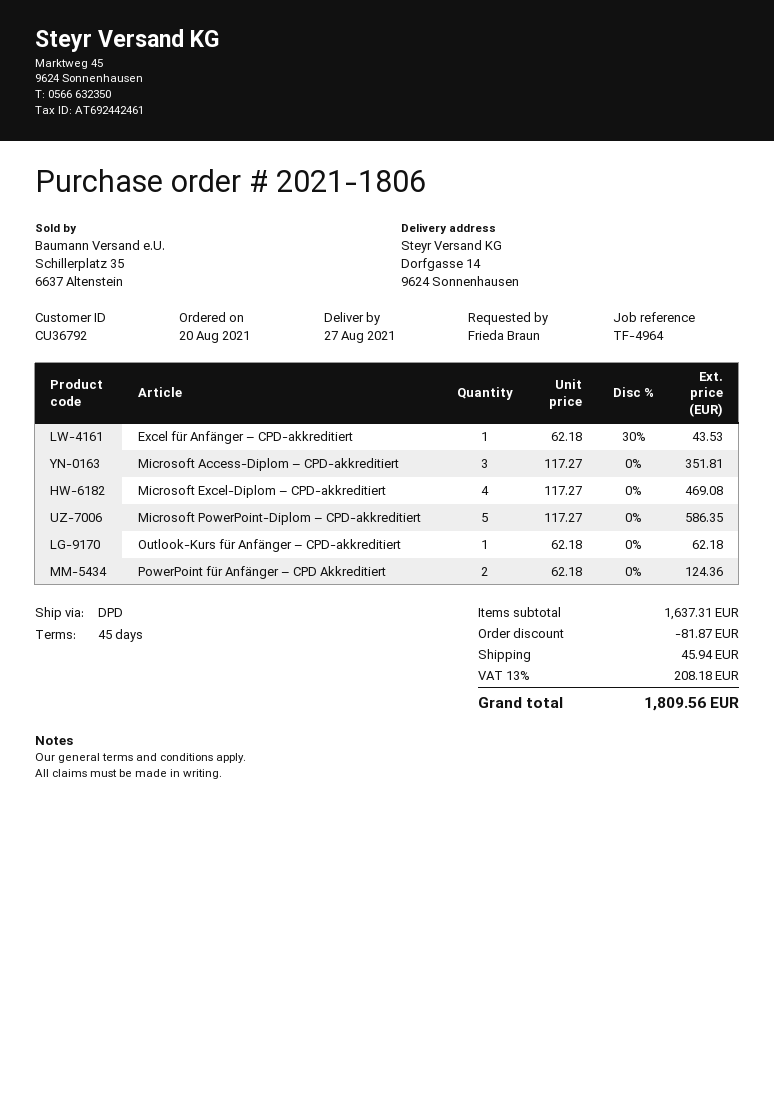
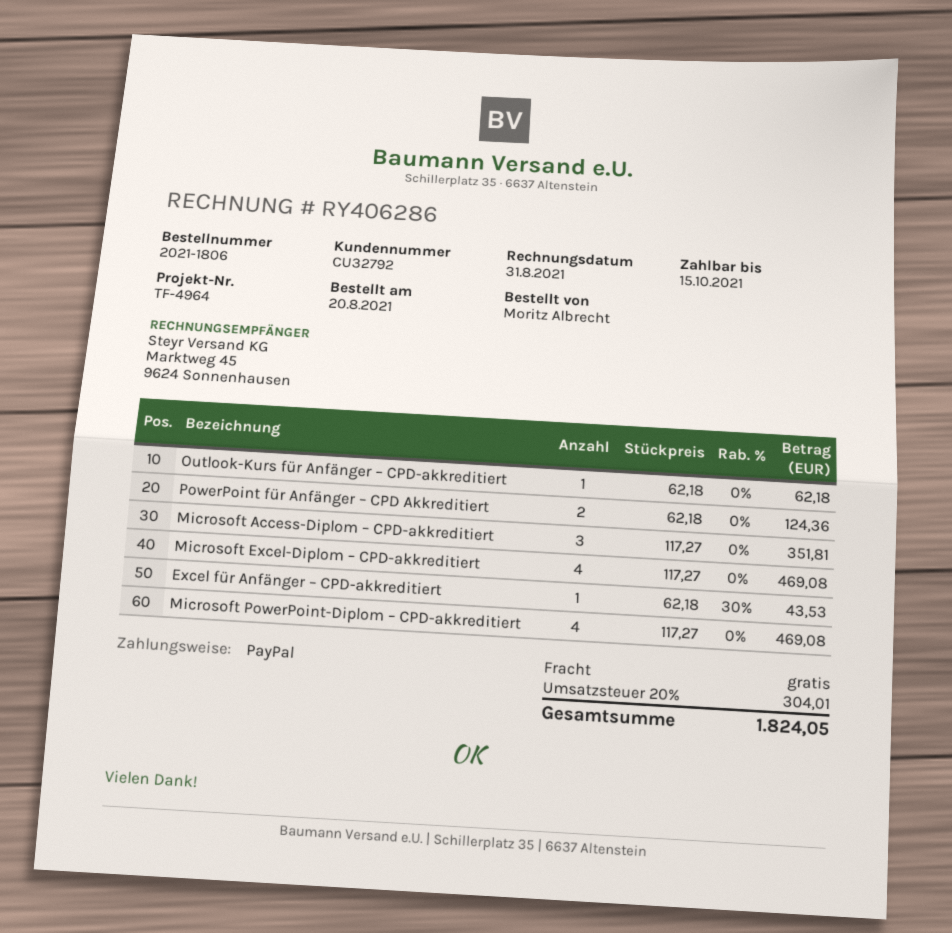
customer number: CU36792 -> CU32792
ordered by: Frieda Braun -> Moritz Albrecht
Microsoft PowerPoint-Diplom – CPD-akkreditiert: 5 x 117.27 = 586.35 -> 4 x 117.27 = 469.08
discount: 81.87 -> none
shipping: 45.94 -> 0.00
tax: 13% = 208.18 -> 20% = 304.01
total: 1809.56 -> 1824.05

